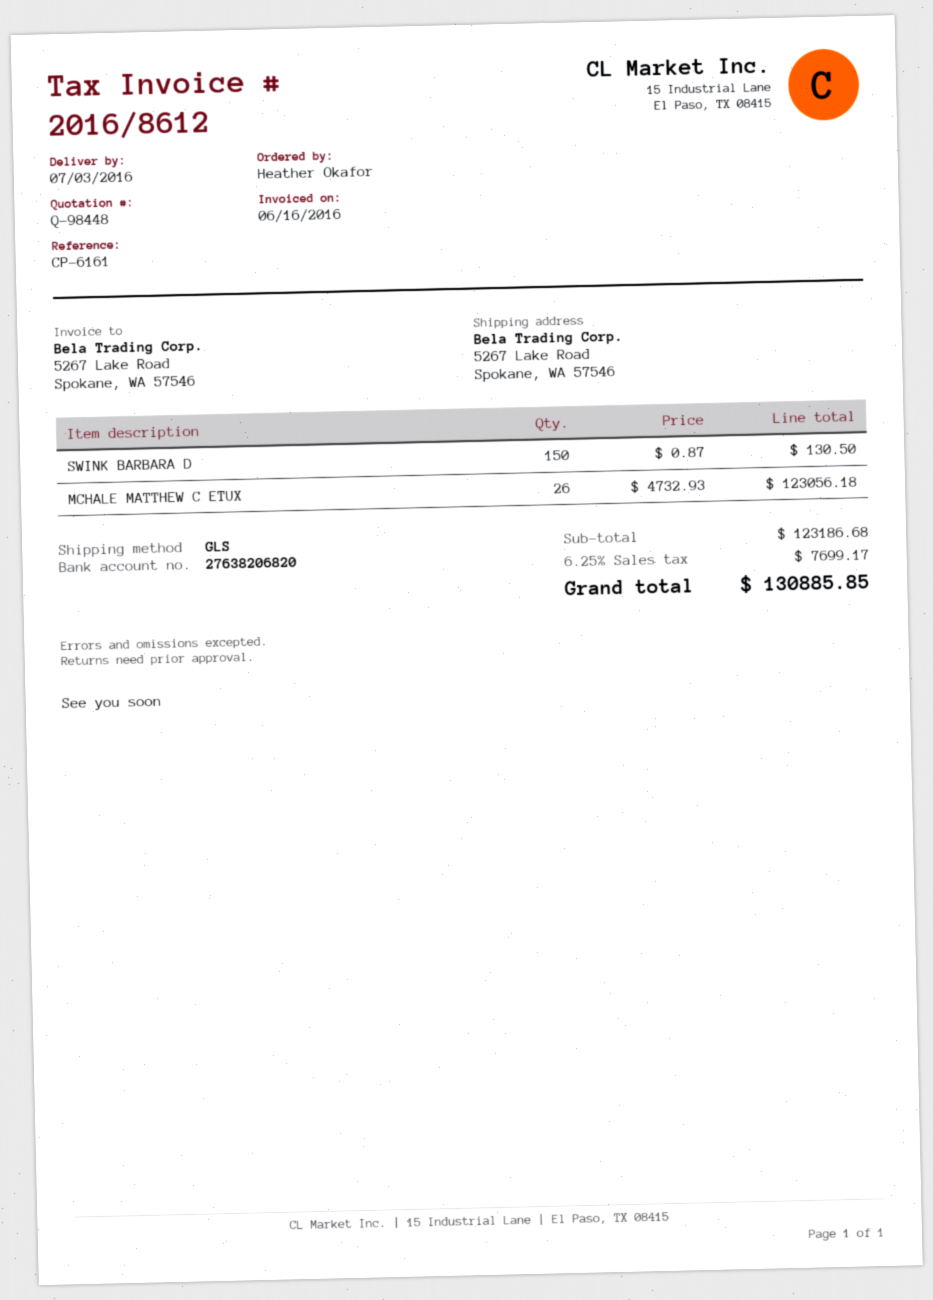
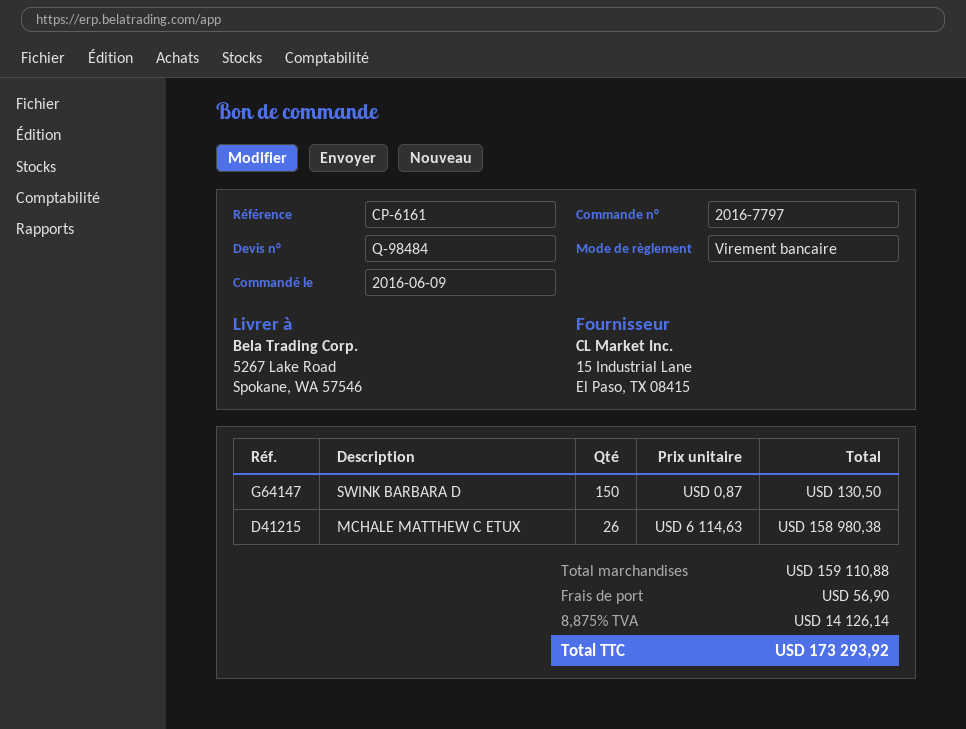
quote number: Q-98448 -> Q-98484
MCHALE MATTHEW C ETUX: 26 x 4732.93 = 123056.18 -> 26 x 6114.63 = 158980.38
subtotal: 123186.68 -> 159110.88
shipping: none -> 56.90
tax: 6.25% = 7699.17 -> 8.875% = 14126.14
total: 130885.85 -> 173293.92

